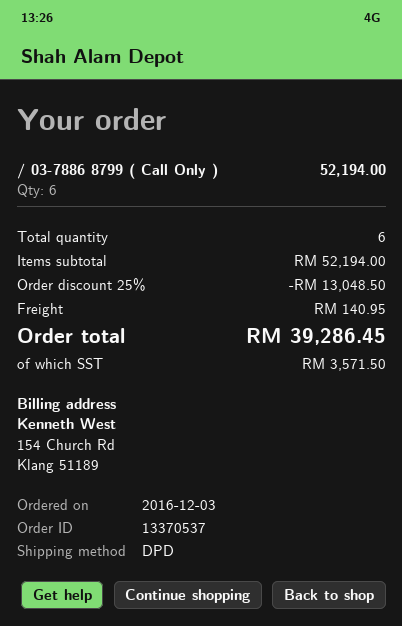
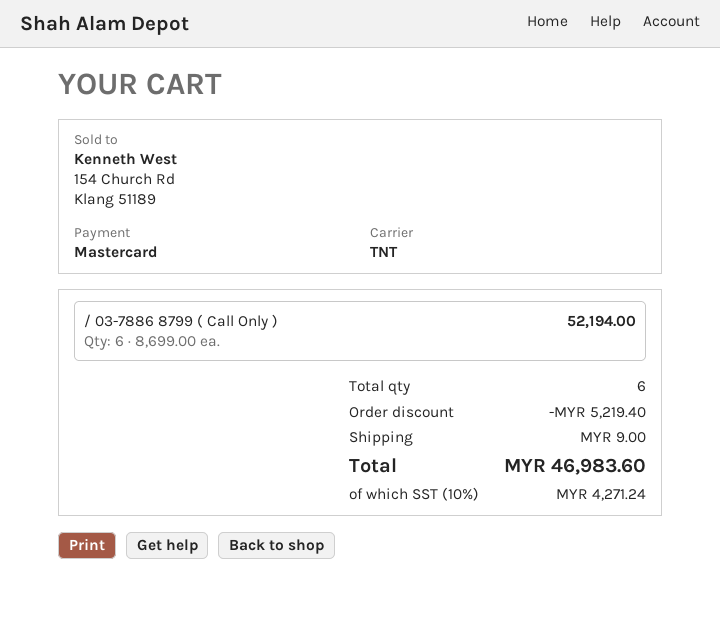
shipping method: DPD -> TNT
discount: 13048.50 -> 5219.40
shipping: 140.95 -> 9.00
tax: 3571.50 -> 4271.24
total: 39286.45 -> 46983.60

